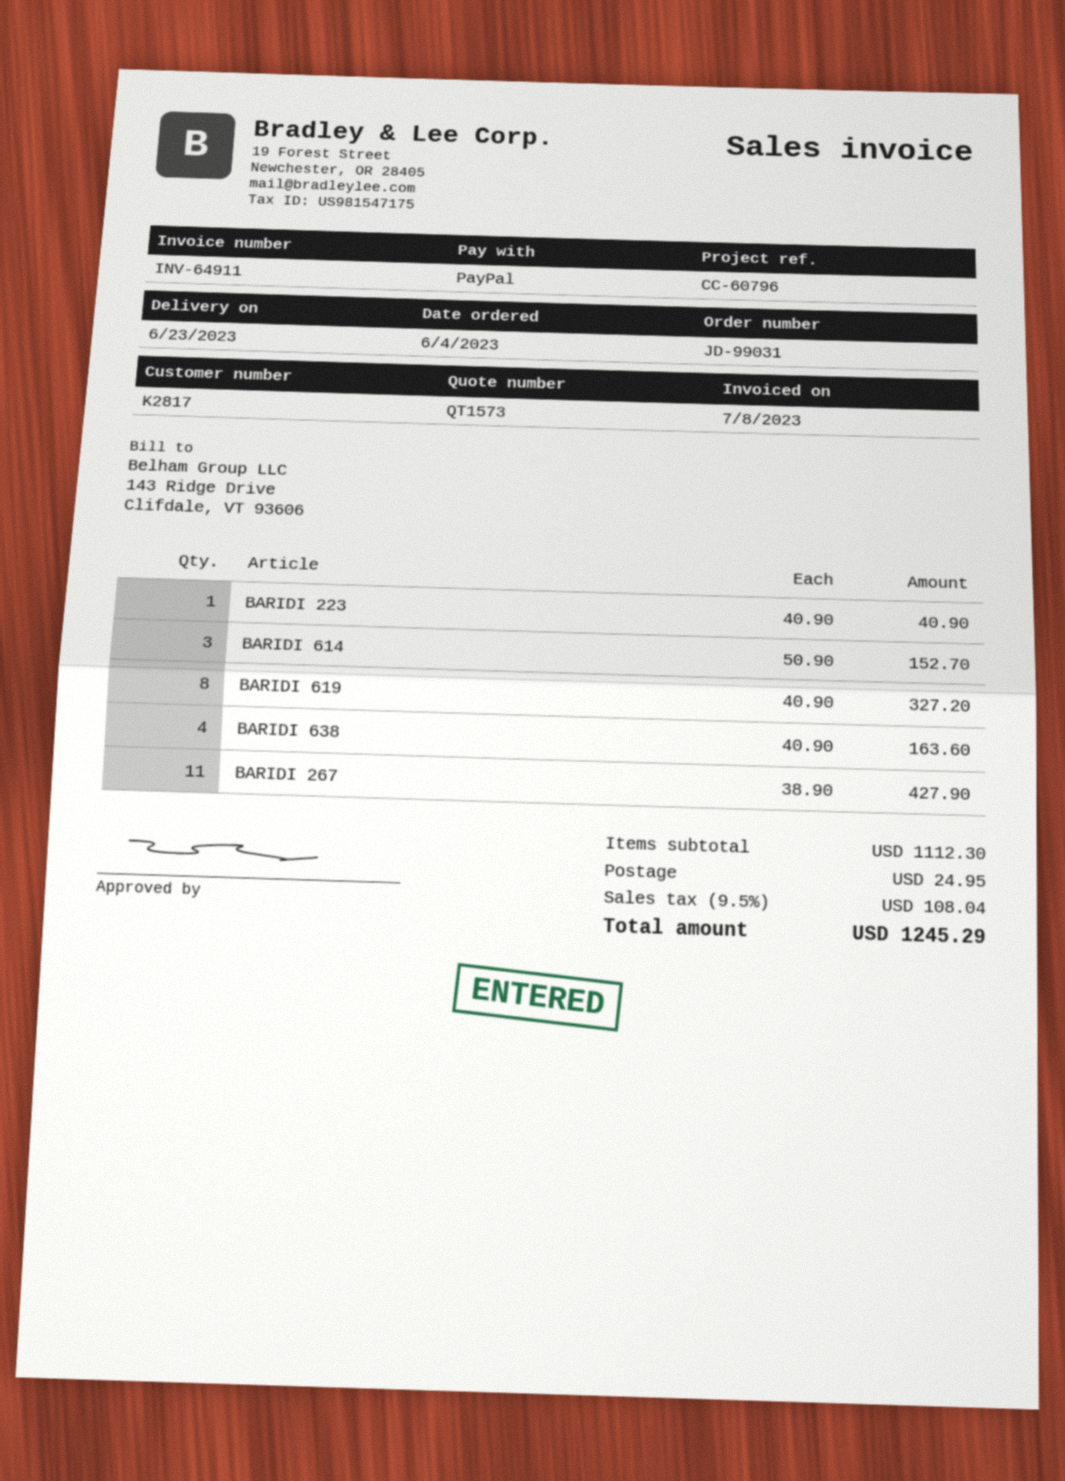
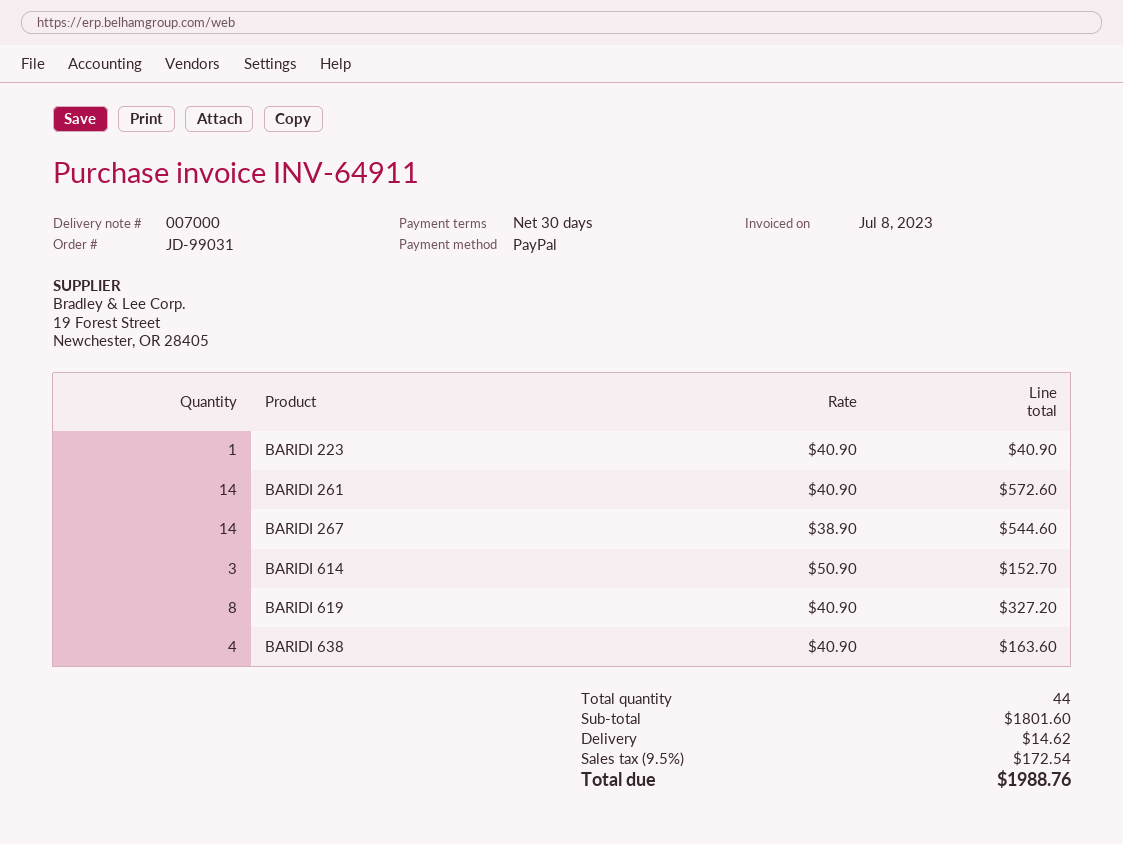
BARIDI 267: 11 x 38.90 = 427.90 -> 14 x 38.90 = 544.60
BARIDI 261: none -> 14 x 40.90 = 572.60
subtotal: 1112.30 -> 1801.60
shipping: 24.95 -> 14.62
tax: 9.5% = 108.04 -> 9.5% = 172.54
total: 1245.29 -> 1988.76

